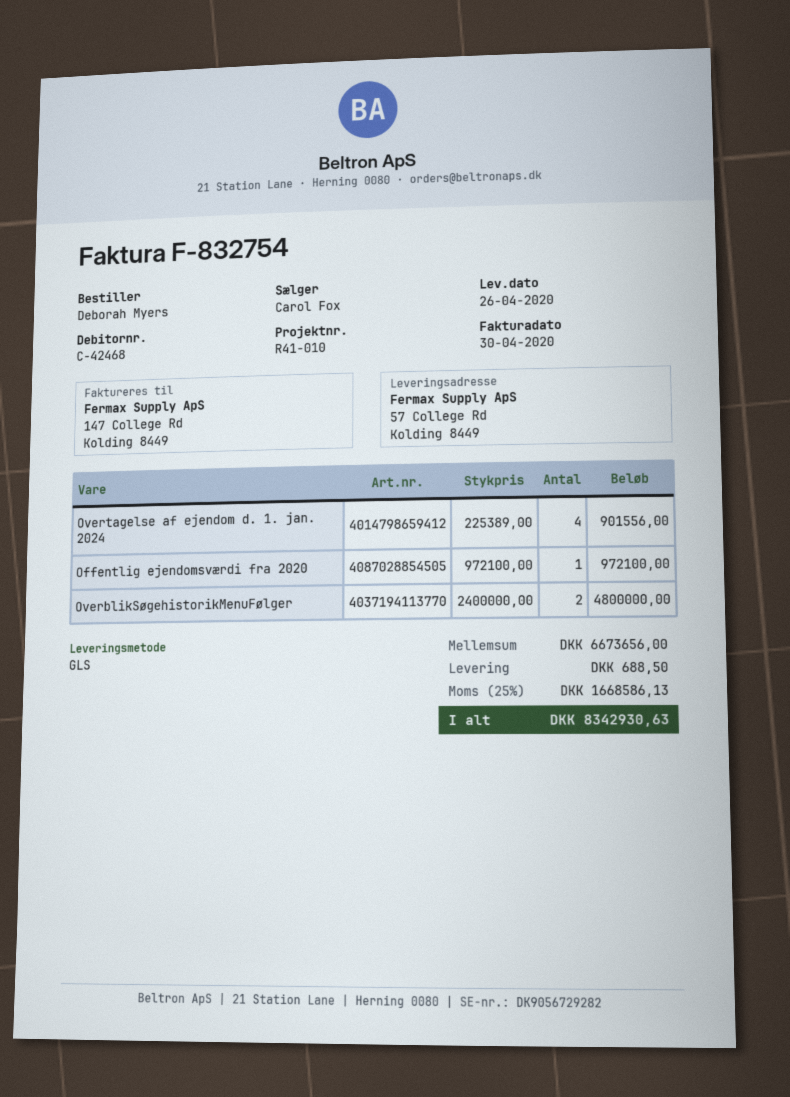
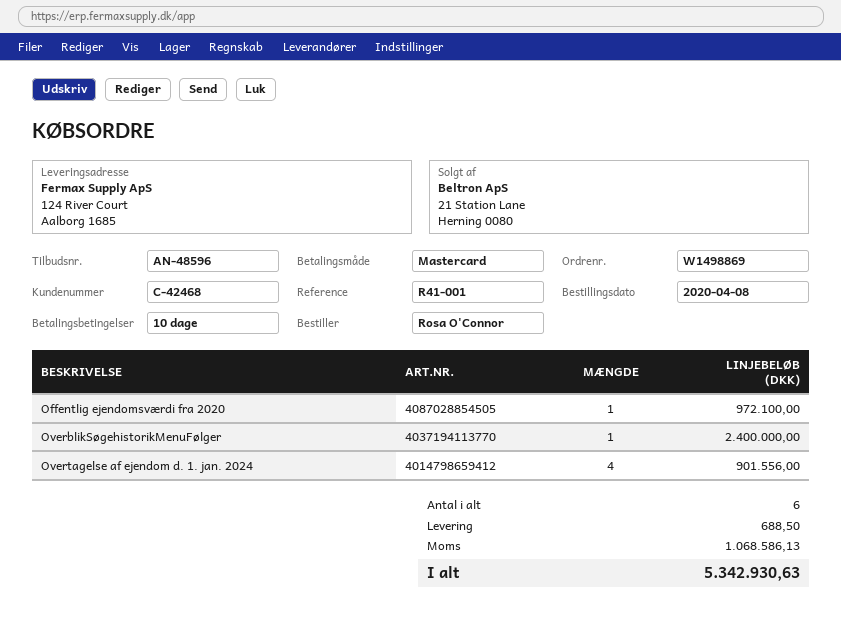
reference: R41-010 -> R41-001
ordered by: Deborah Myers -> Rosa O'Connor
ship to: 57 College Rd, Kolding 8449 -> 124 River Court, Aalborg 1685
OverblikSøgehistorikMenuFølger: 2 for 4800000.00 -> 1 for 2400000.00
tax: 1668586.13 -> 1068586.13
total: 8342930.63 -> 5342930.63

